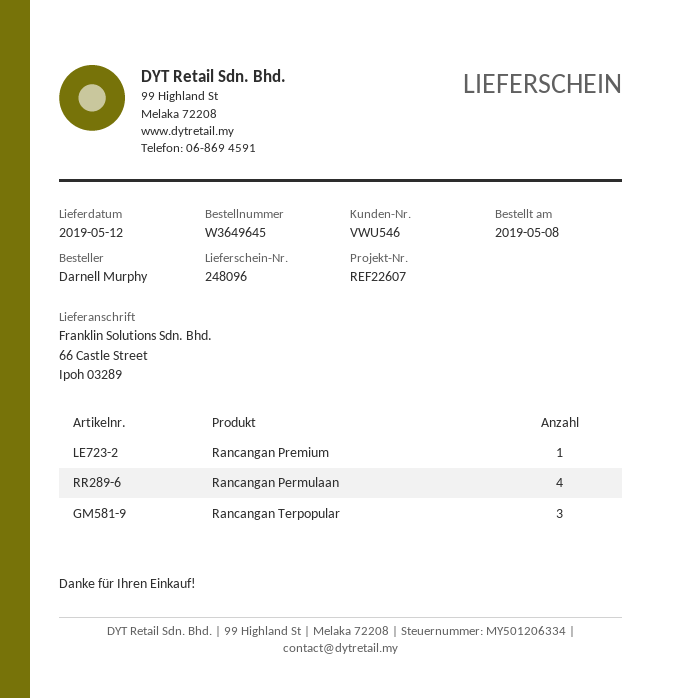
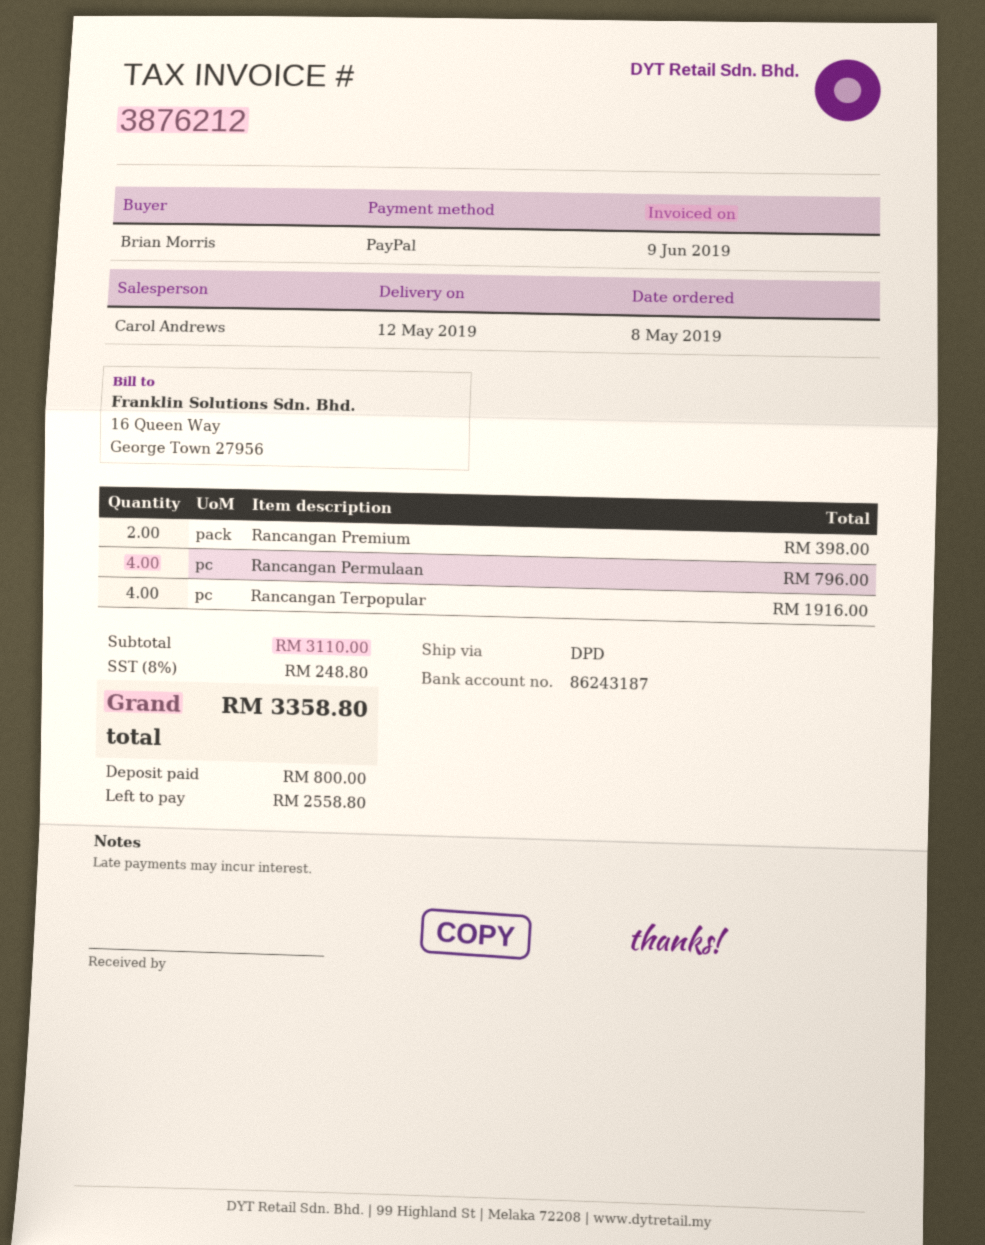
ordered by: Darnell Murphy -> Brian Morris
Rancangan Premium: 1 -> 2
Rancangan Terpopular: 3 -> 4

